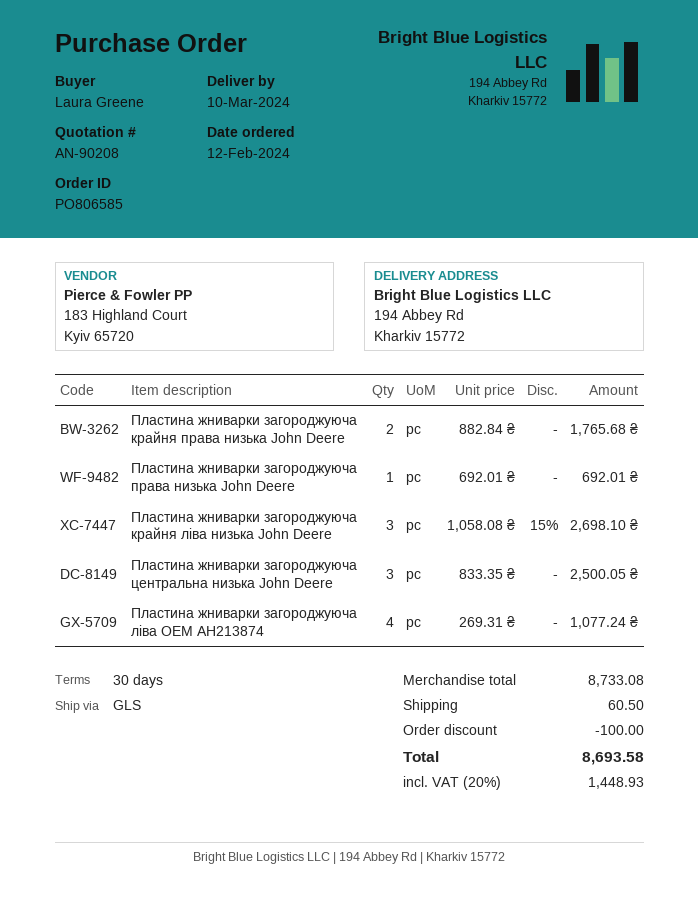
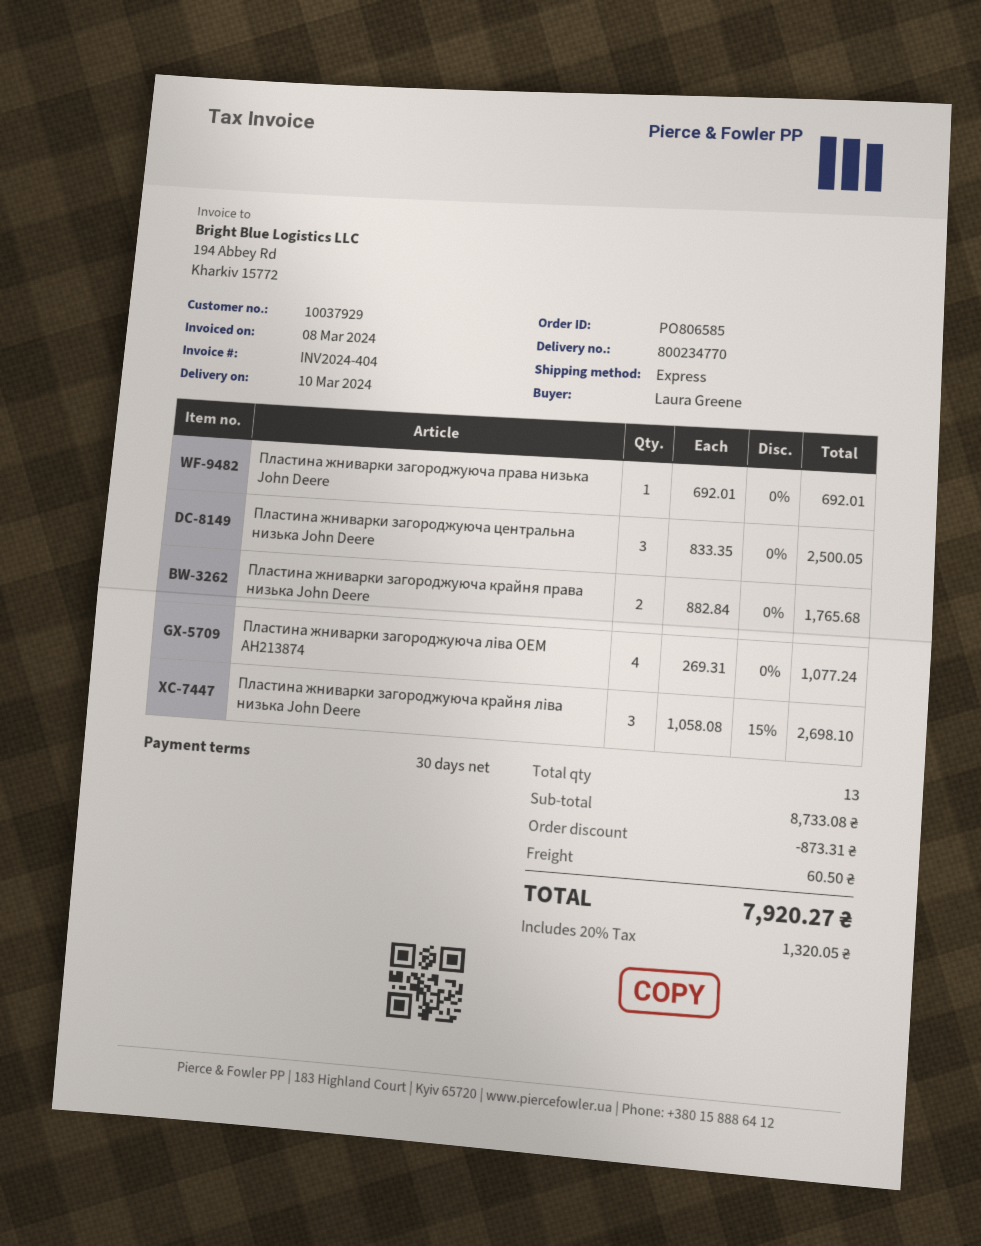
shipping method: GLS -> express
discount: 100.00 -> 873.31
tax: 20% = 1448.93 -> 20% = 1320.05
total: 8693.58 -> 7920.27

